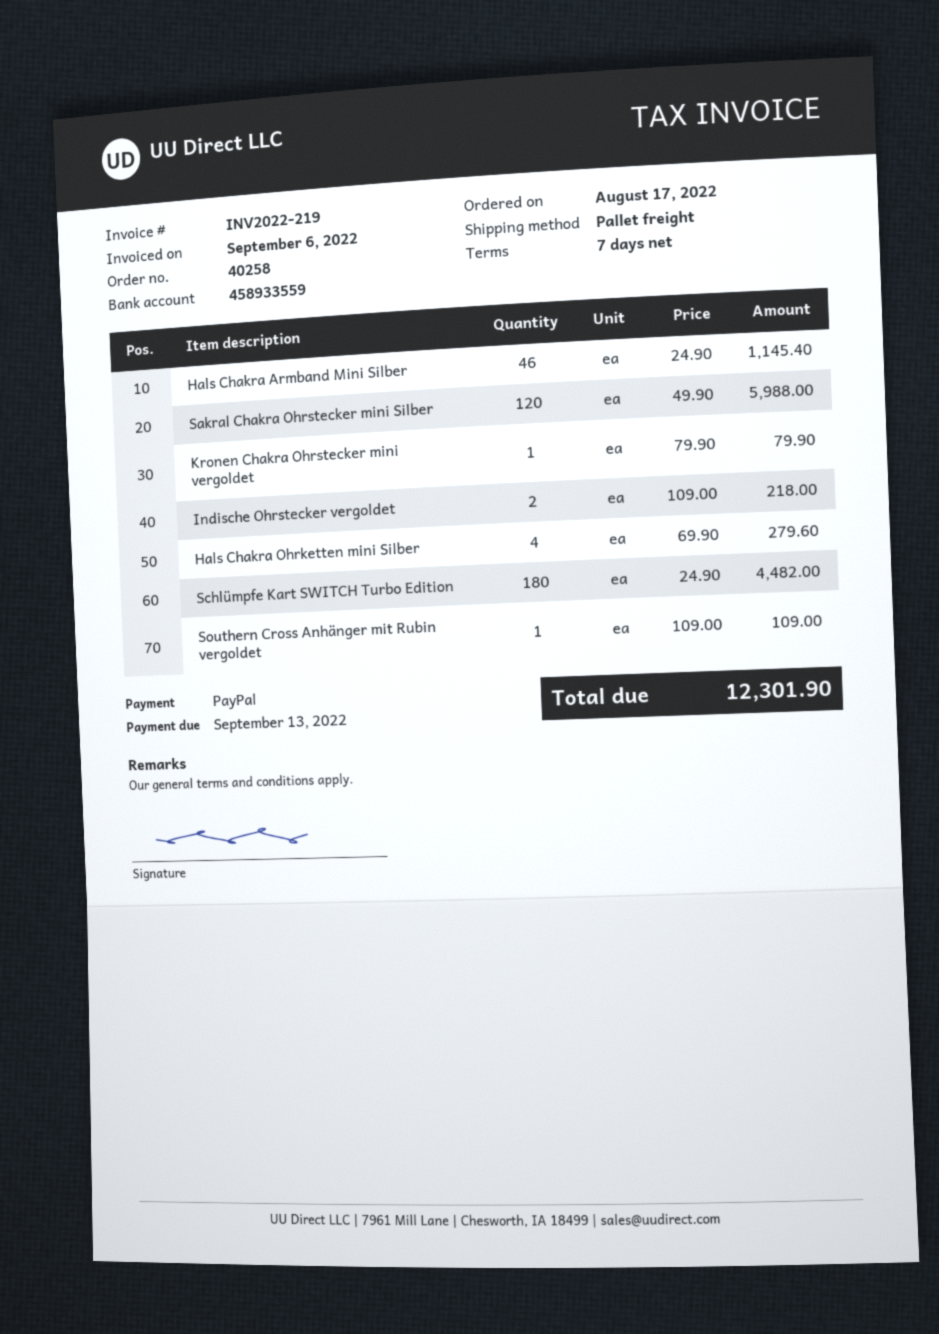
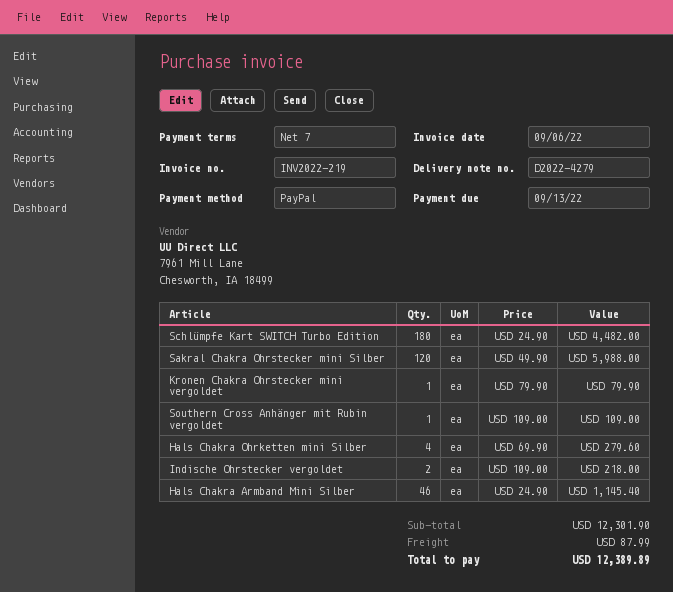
shipping: none -> 87.99
total: 12301.90 -> 12389.89

